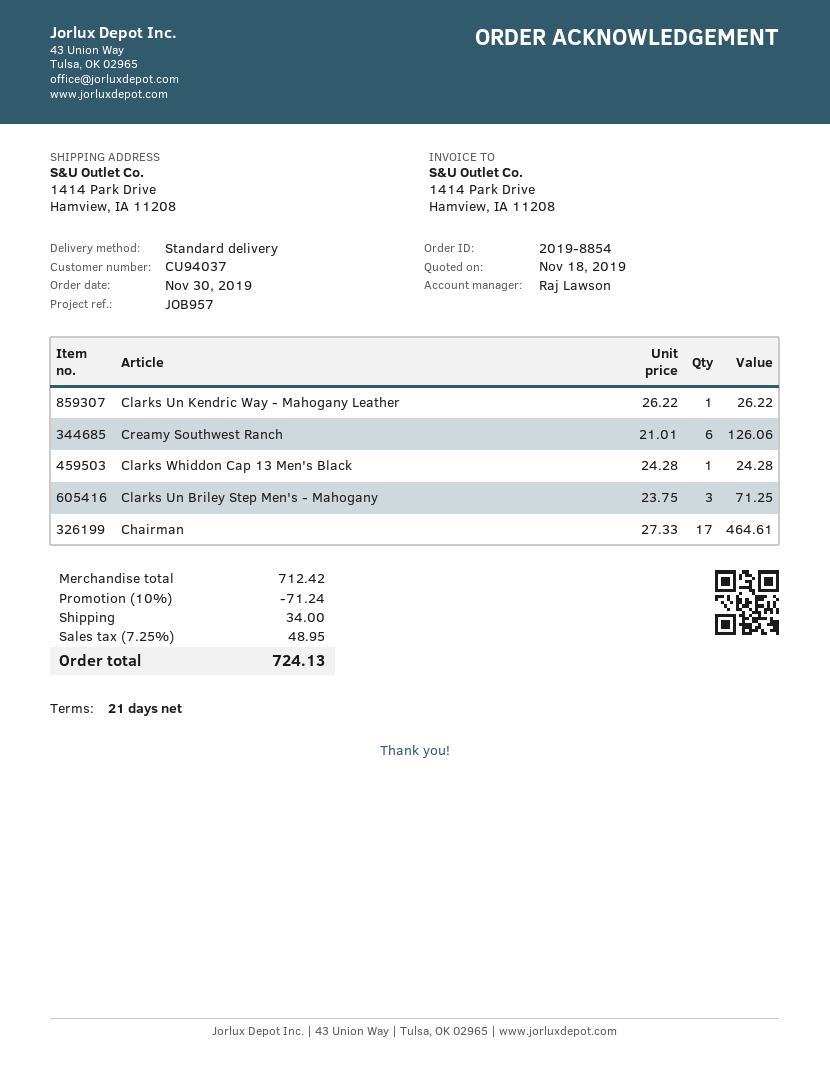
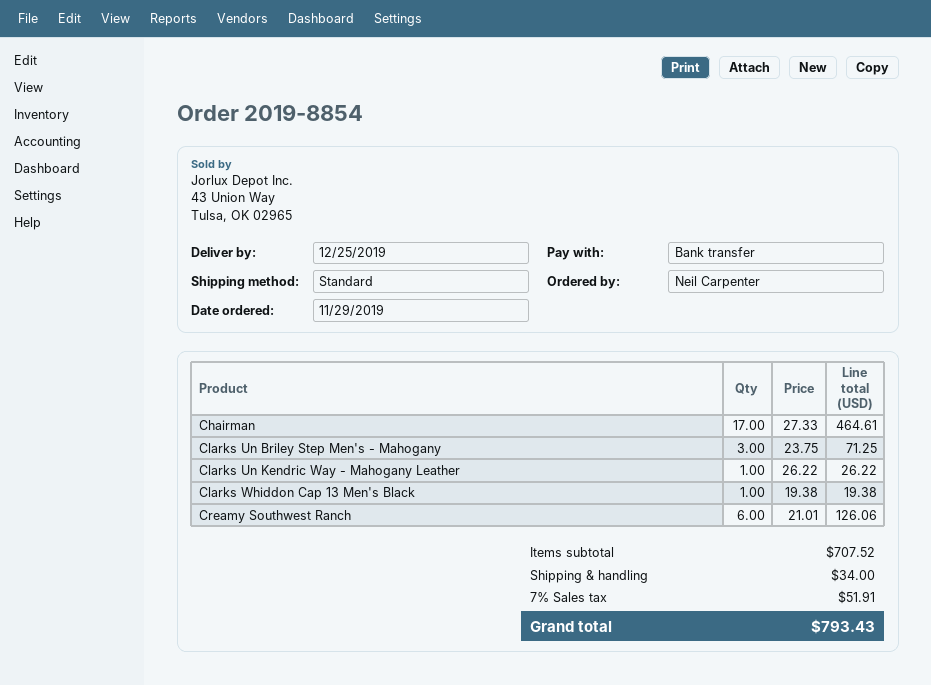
order date: 2019-11-30 -> 2019-11-29
Clarks Whiddon Cap 13 Men's Black: 1 x 24.28 = 24.28 -> 1 x 19.38 = 19.38
subtotal: 712.42 -> 707.52
discount: 10% = 71.24 -> none
tax: 7.25% = 48.95 -> 7% = 51.91
total: 724.13 -> 793.43

